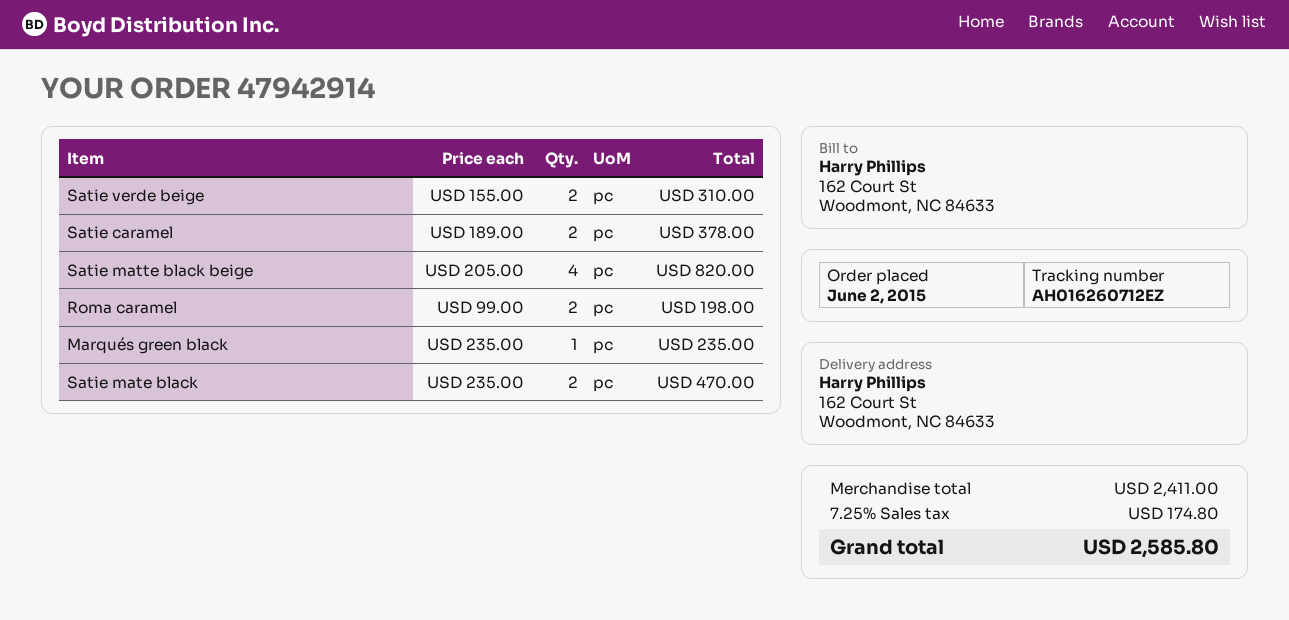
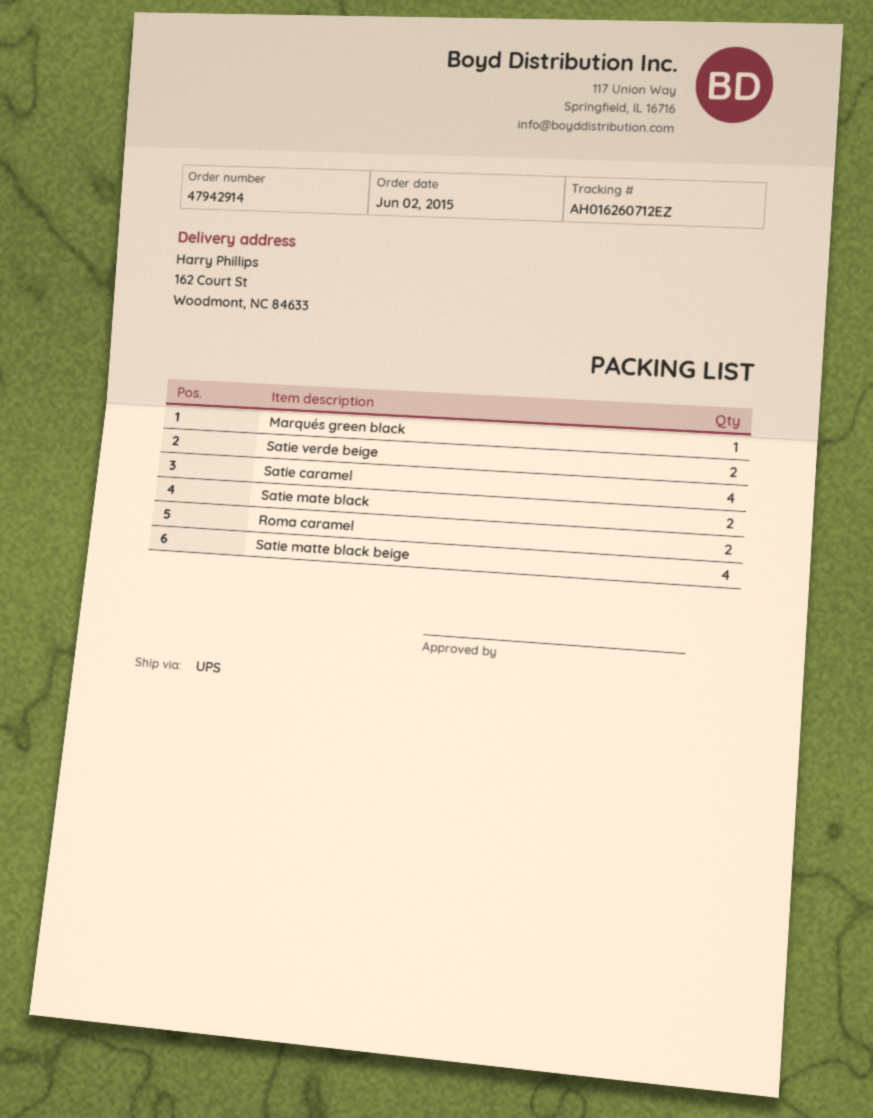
Satie caramel: 2 -> 4

